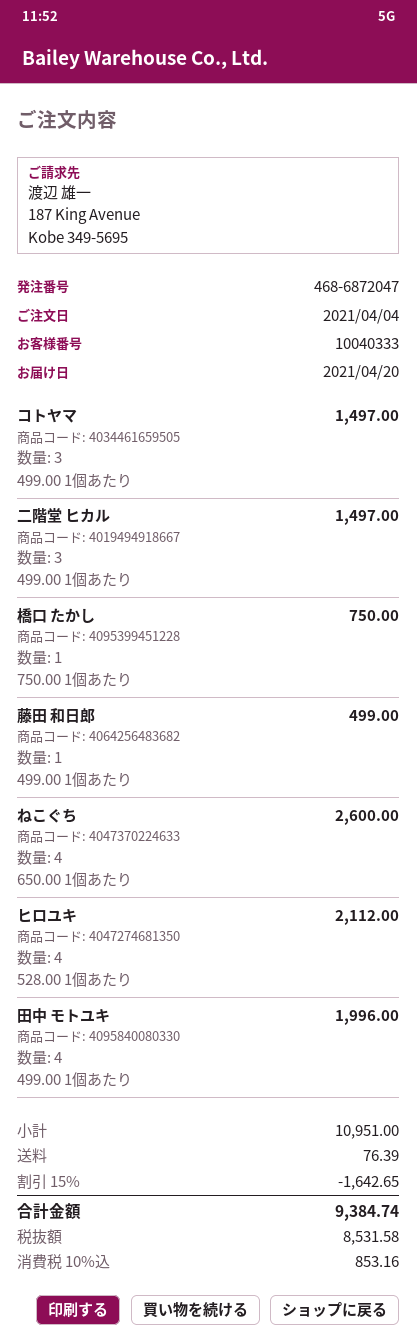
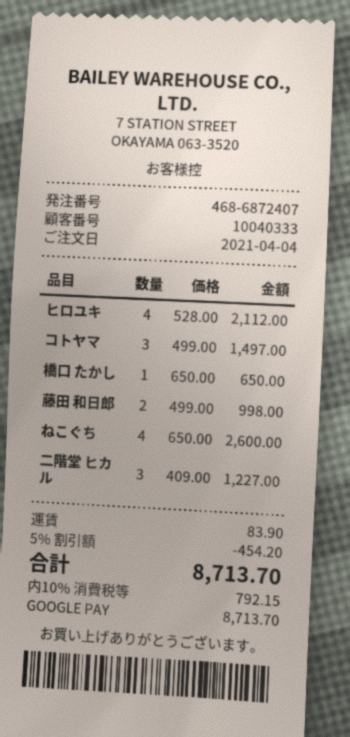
order number: 468-6872047 -> 468-6872407
二階堂 ヒカル: 3 x 499.00 = 1497.00 -> 3 x 409.00 = 1227.00
橋口 たかし: 1 x 750.00 = 750.00 -> 1 x 650.00 = 650.00
藤田 和日郎: 1 x 499.00 = 499.00 -> 2 x 499.00 = 998.00
田中 モトユキ: 4 x 499.00 = 1996.00 -> none
discount: 15% = 1642.65 -> 5% = 454.20
shipping: 76.39 -> 83.90
tax: 10% = 853.16 -> 10% = 792.15
total: 9384.74 -> 8713.70

